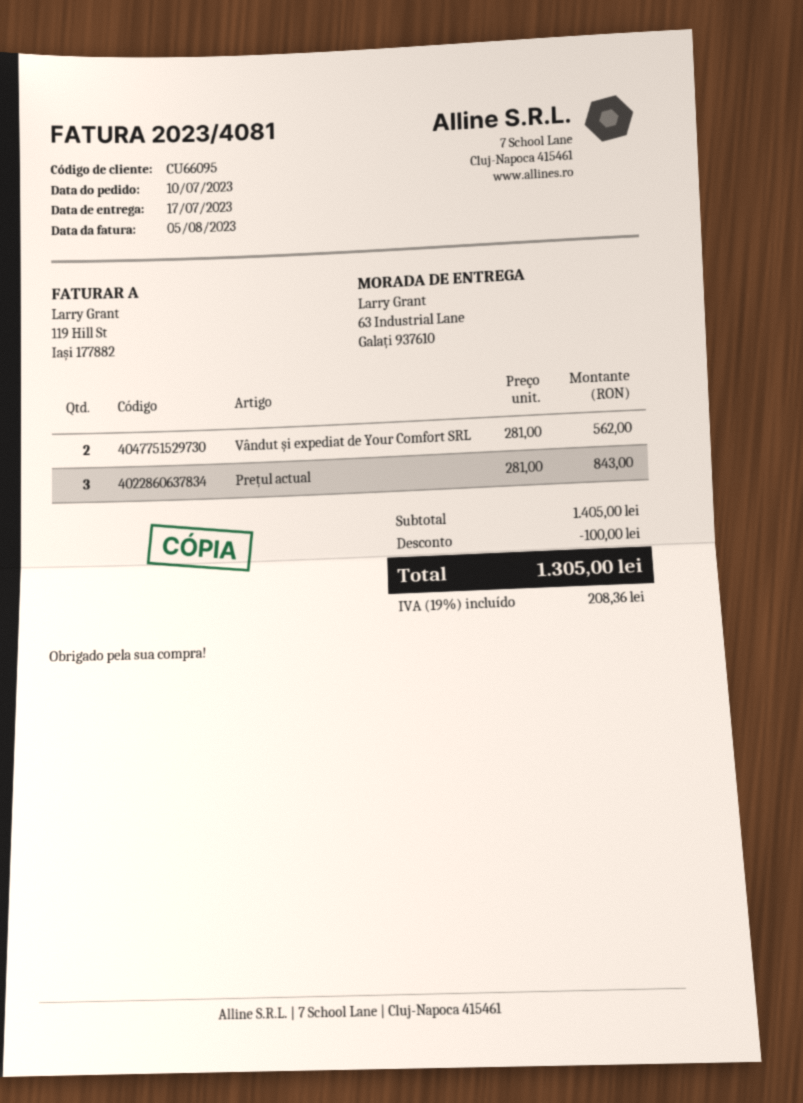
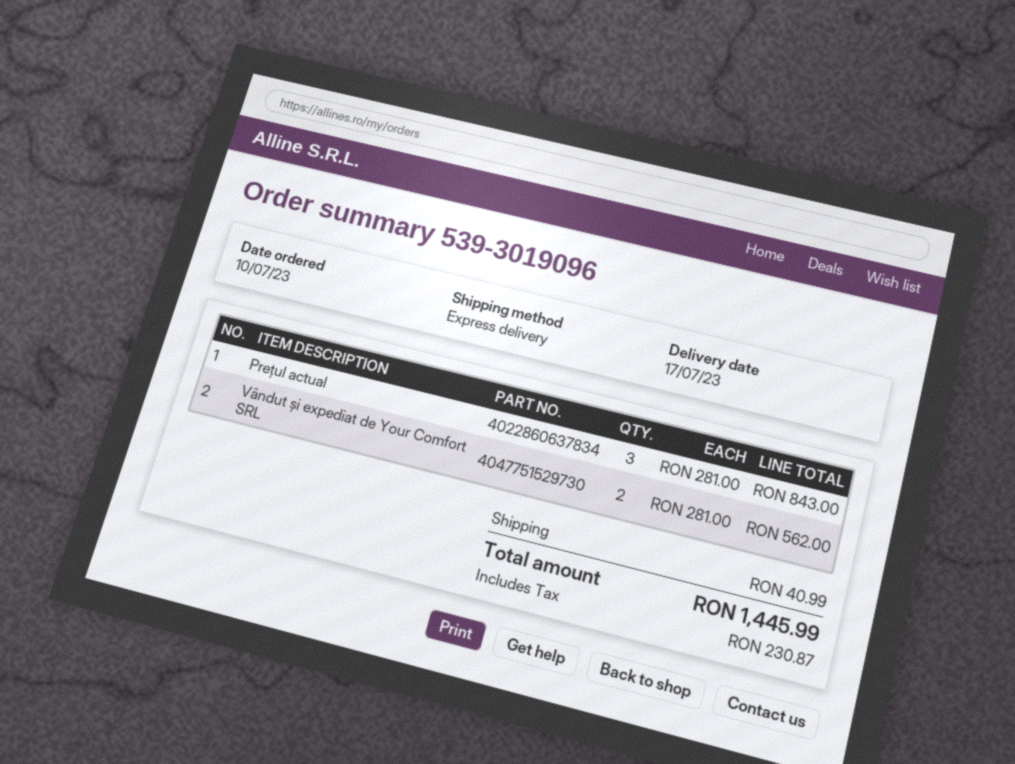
discount: 100.00 -> none
shipping: none -> 40.99
tax: 208.36 -> 230.87
total: 1305.00 -> 1445.99

